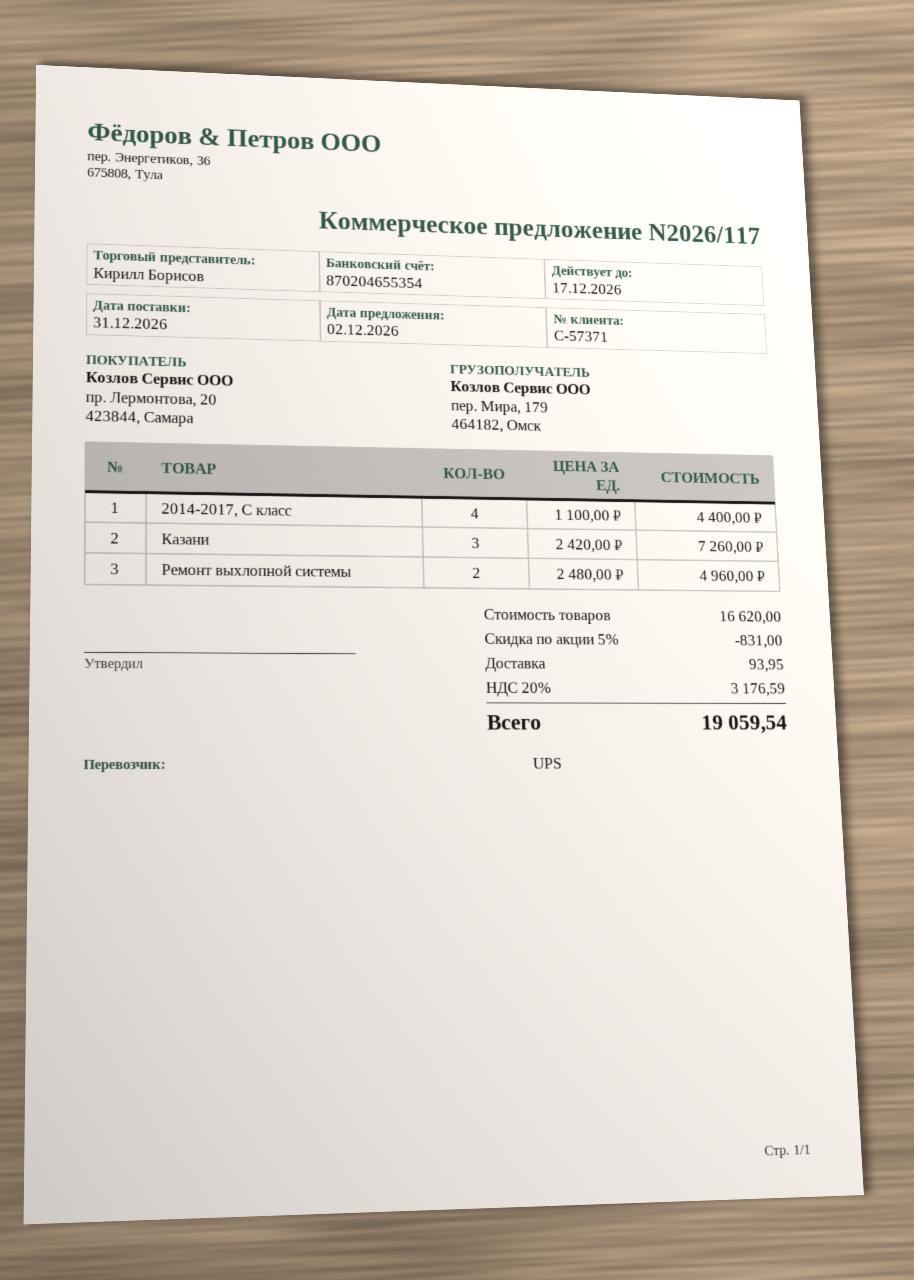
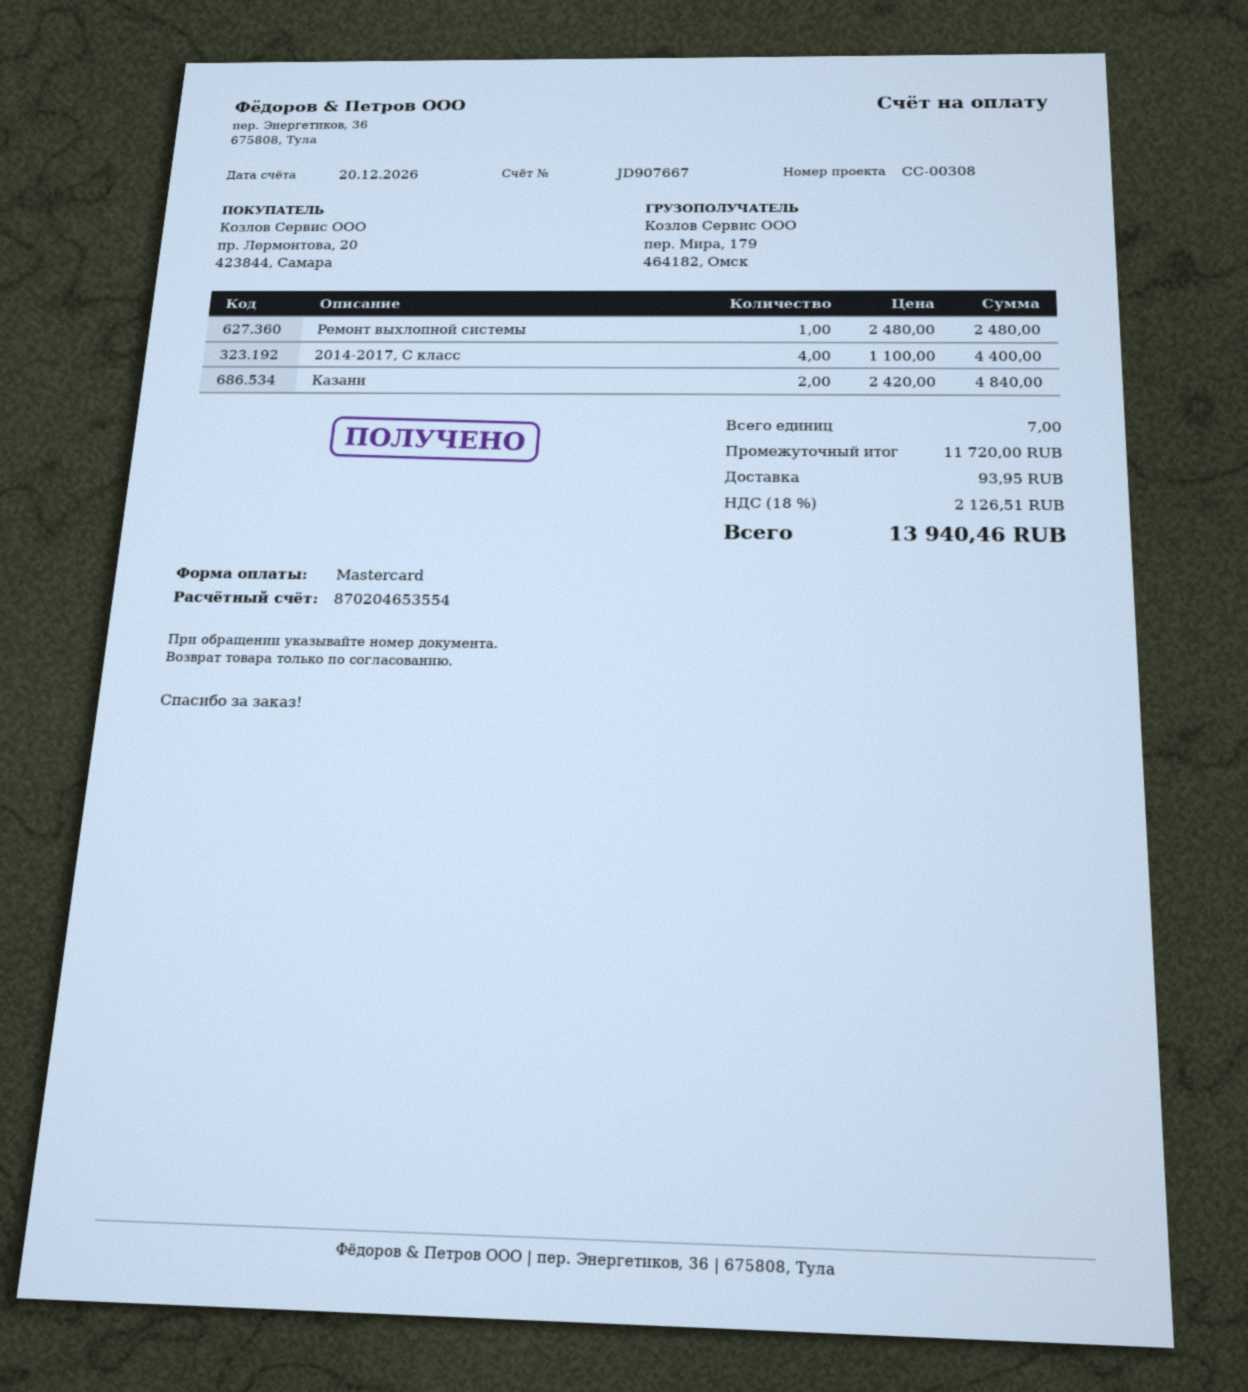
bank account: 870204655354 -> 870204653554
Казани: 3 x 2420.00 = 7260.00 -> 2 x 2420.00 = 4840.00
Ремонт выхлопной системы: 2 x 2480.00 = 4960.00 -> 1 x 2480.00 = 2480.00
subtotal: 16620.00 -> 11720.00
discount: 5% = 831.00 -> none
tax: 20% = 3176.59 -> 18% = 2126.51
total: 19059.54 -> 13940.46

